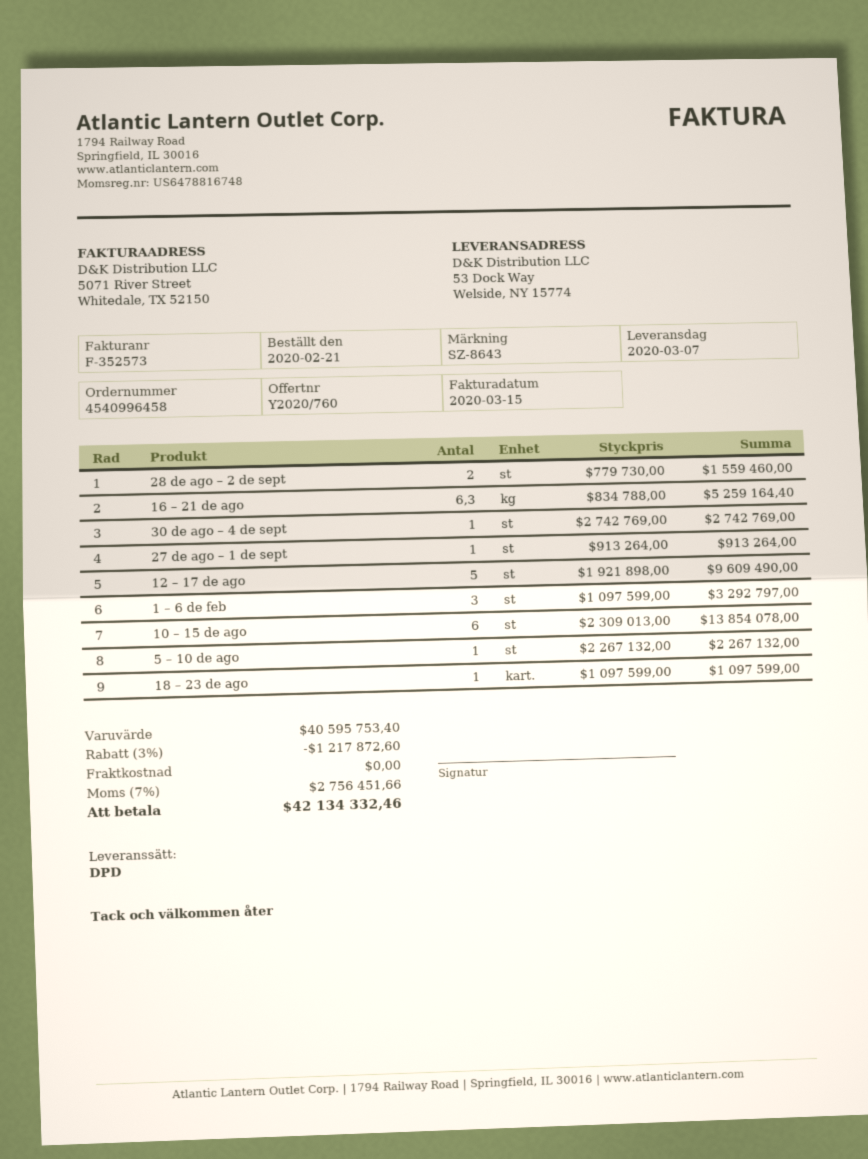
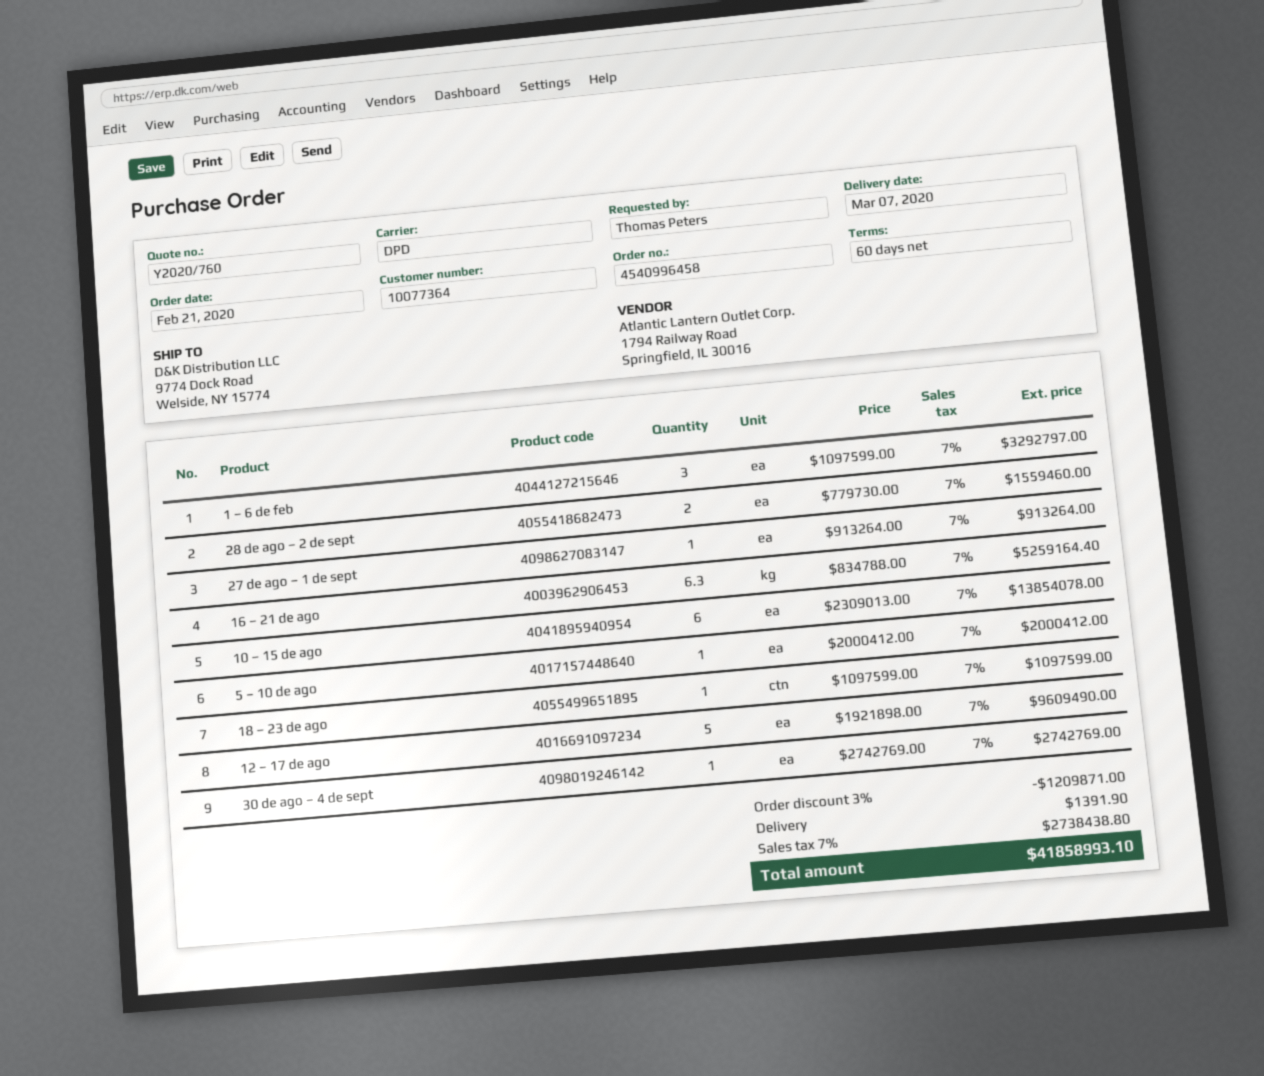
ship to: 53 Dock Way, Welside, NY 15774 -> 9774 Dock Road, Welside, NY 15774
5 – 10 de ago: 1 x 2267132.00 = 2267132.00 -> 1 x 2000412.00 = 2000412.00
discount: 3% = 1217872.60 -> 3% = 1209871.00
shipping: 0.00 -> 1391.90
tax: 7% = 2756451.66 -> 7% = 2738438.80
total: 42134332.46 -> 41858993.10

